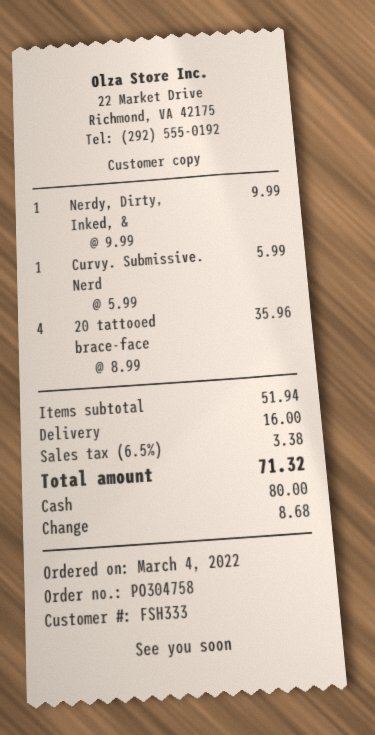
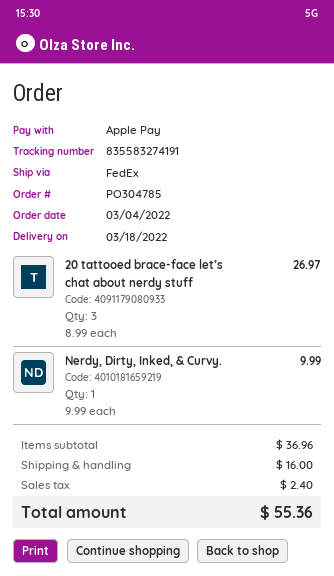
order number: PO304758 -> PO304785
payment method: cash -> Apple Pay
Curvy. Submissive. Nerd: 1 x 5.99 = 5.99 -> none
20 tattooed brace-face: 4 x 8.99 = 35.96 -> 3 x 8.99 = 26.97
subtotal: 51.94 -> 36.96
tax: 3.38 -> 2.40
total: 71.32 -> 55.36

